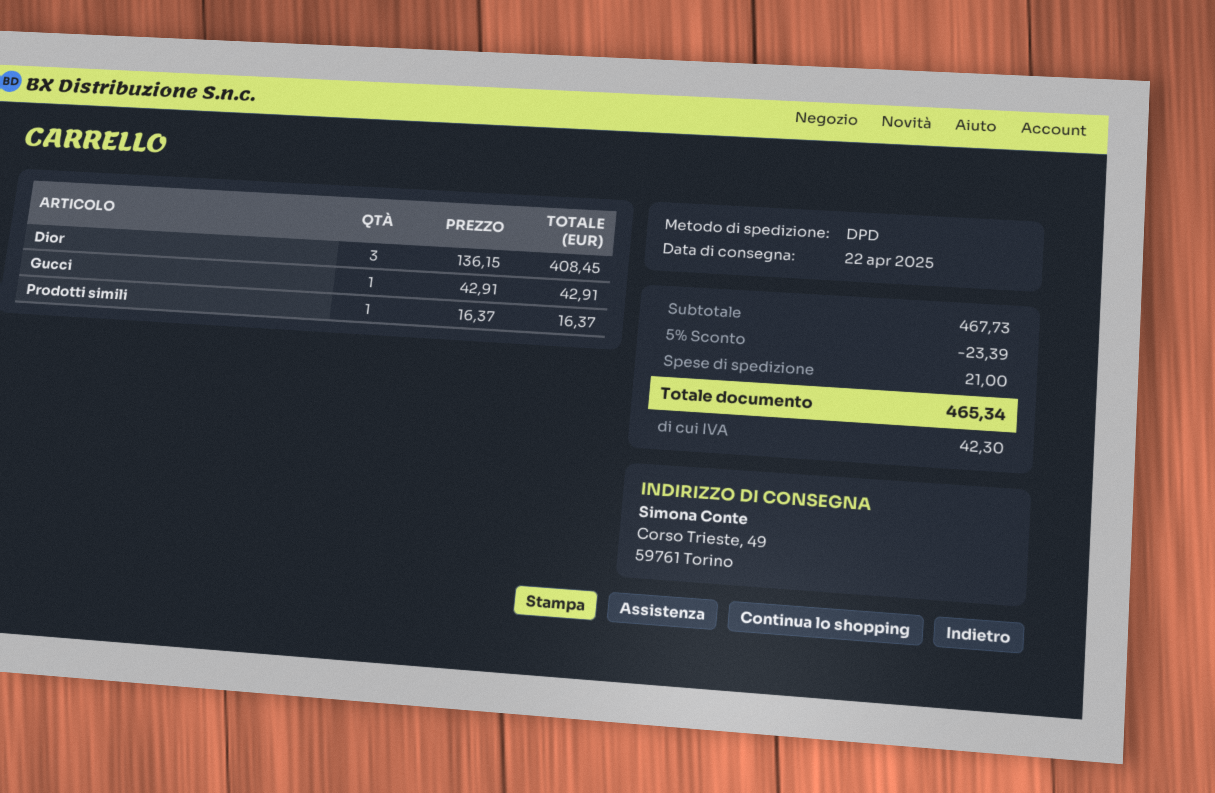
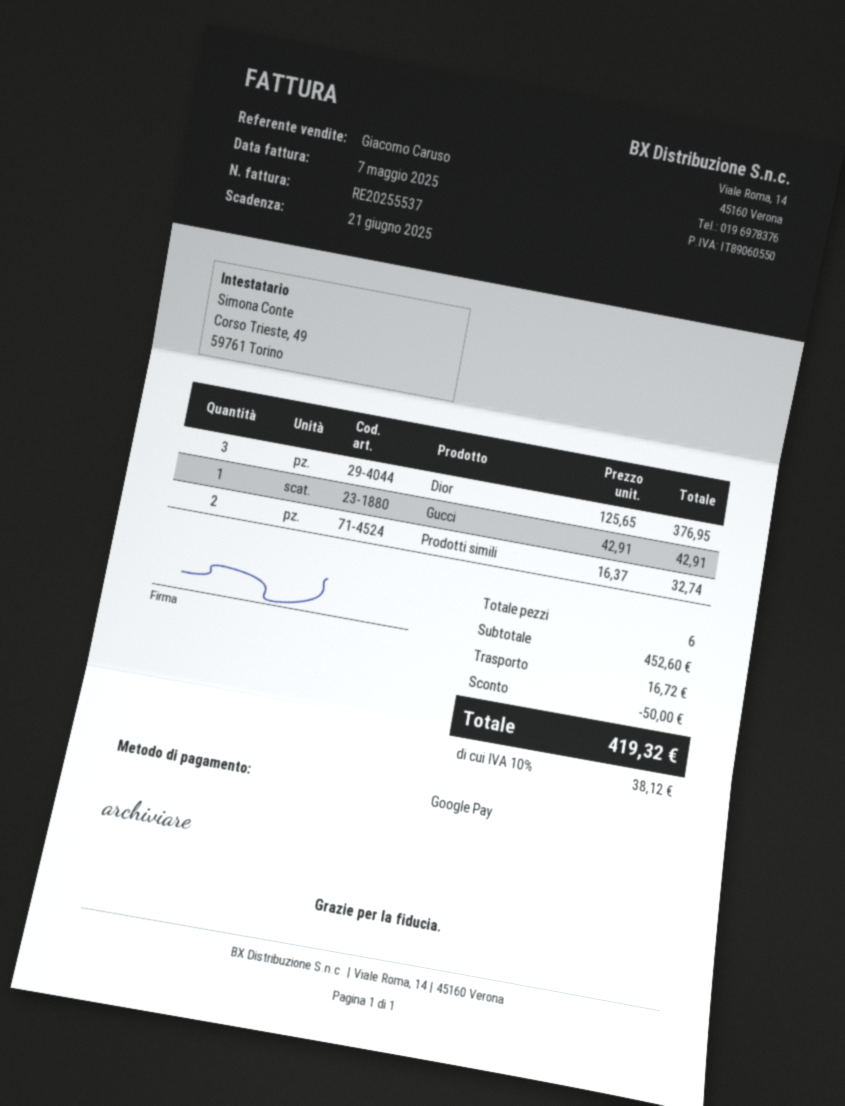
Dior: 3 x 136.15 = 408.45 -> 3 x 125.65 = 376.95
Prodotti simili: 1 x 16.37 = 16.37 -> 2 x 16.37 = 32.74
subtotal: 467.73 -> 452.60
discount: 23.39 -> 50.00
shipping: 21.00 -> 16.72
tax: 42.30 -> 38.12
total: 465.34 -> 419.32

